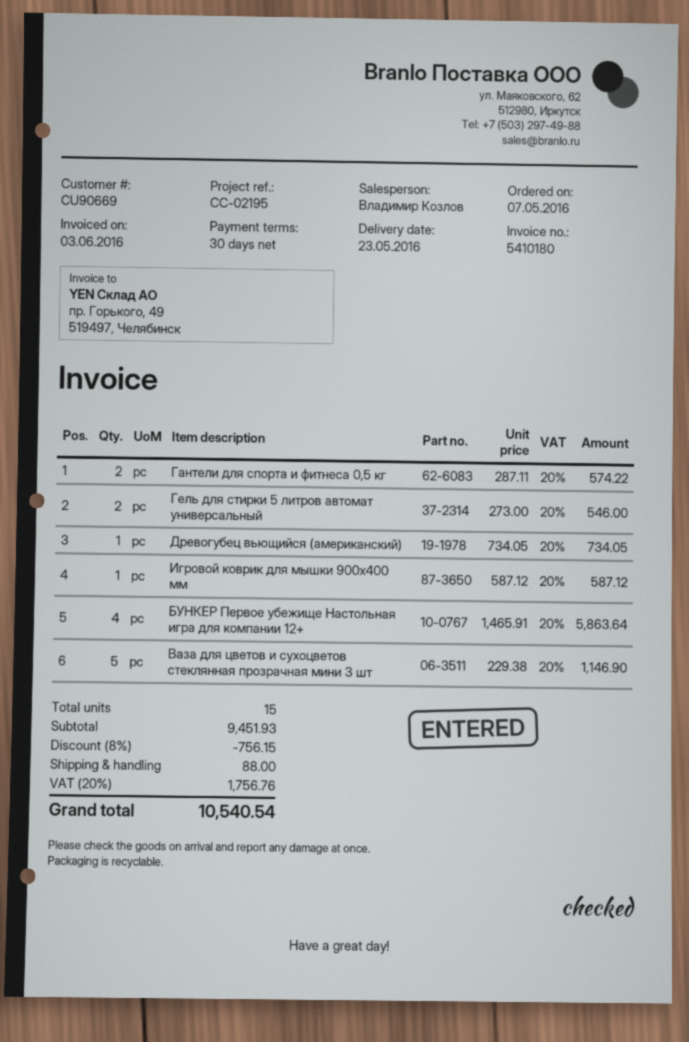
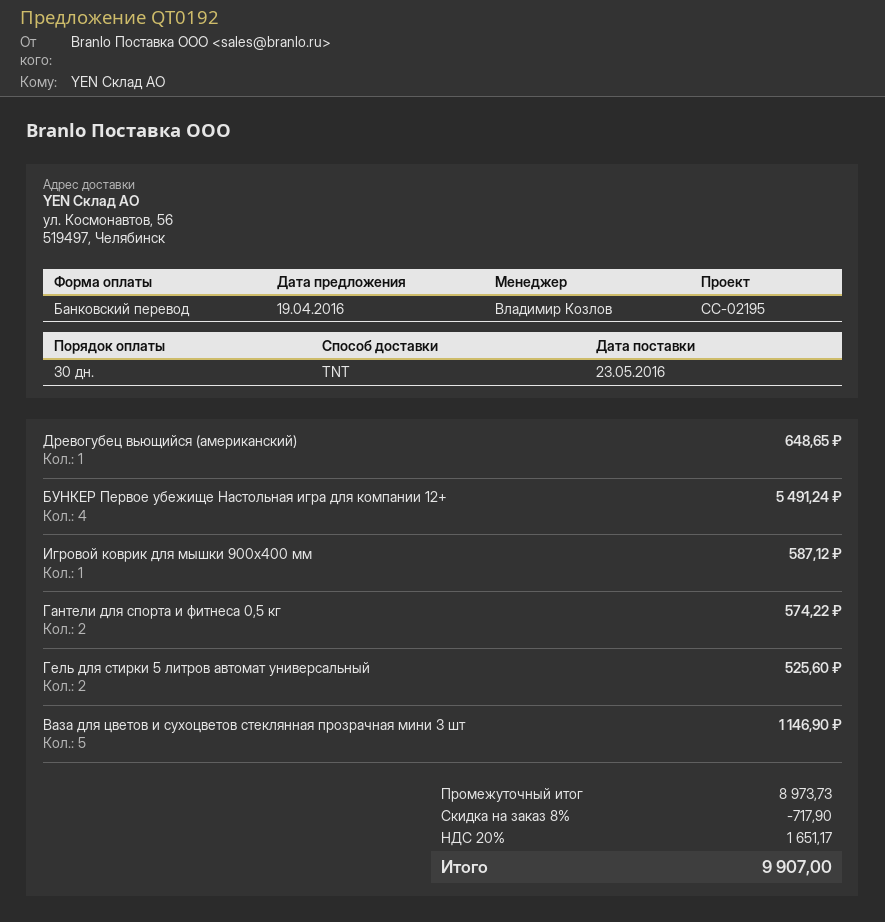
Гель для стирки 5 литров автомат универсальный: 2 for 546.00 -> 2 for 525.60
Древогубец вьющийся (американский): 1 for 734.05 -> 1 for 648.65
БУНКЕР Первое убежище Настольная игра для компании 12+: 4 for 5863.64 -> 4 for 5491.24
subtotal: 9451.93 -> 8973.73
discount: 8% = 756.15 -> 8% = 717.90
shipping: 88.00 -> none
tax: 20% = 1756.76 -> 20% = 1651.17
total: 10540.54 -> 9907.00

